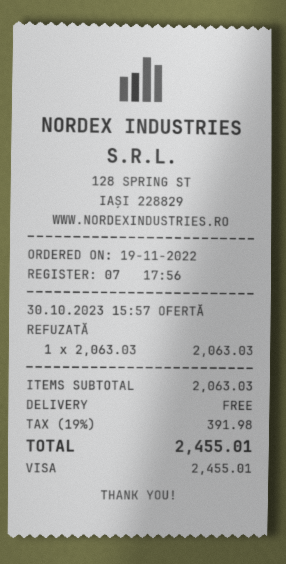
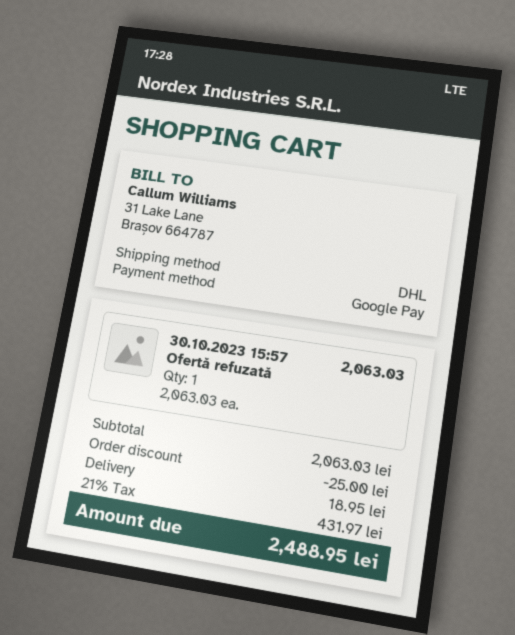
payment method: Visa -> Google Pay
discount: none -> 25.00
shipping: 0.00 -> 18.95
tax: 19% = 391.98 -> 21% = 431.97
total: 2455.01 -> 2488.95

